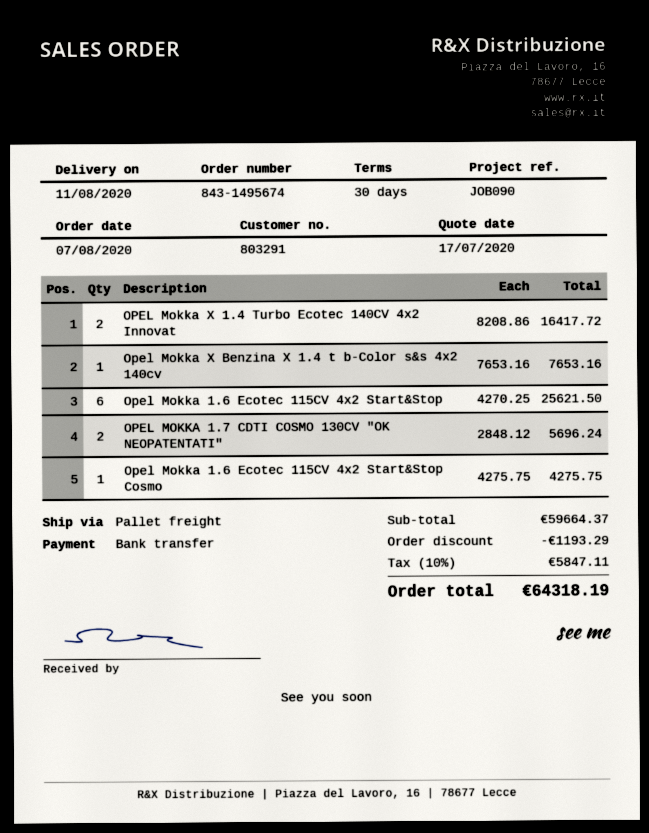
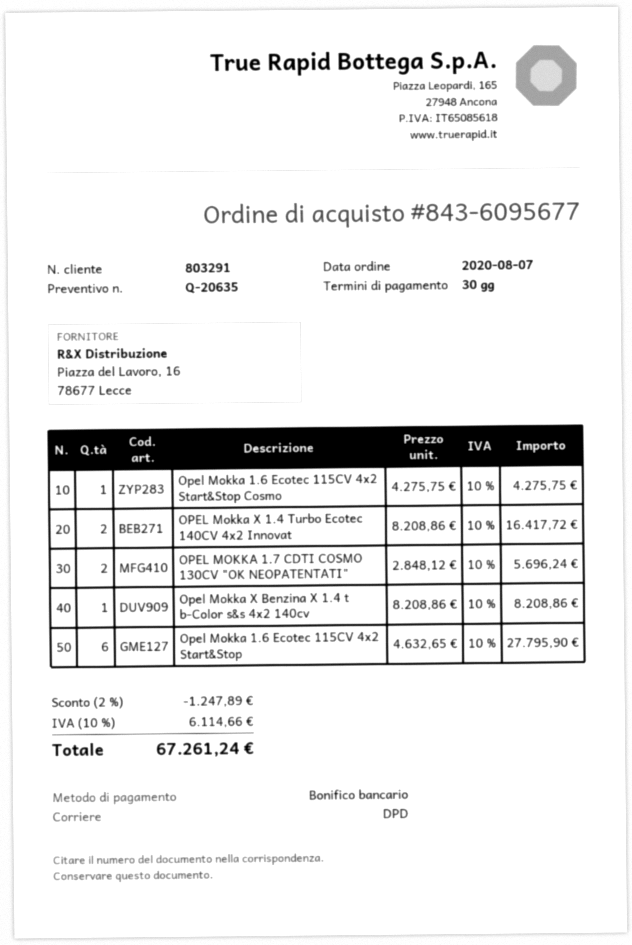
order number: 843-1495674 -> 843-6095677
shipping method: pallet freight -> DPD
Opel Mokka X Benzina X 1.4 t b-Color s&s 4x2 140cv: 1 x 7653.16 = 7653.16 -> 1 x 8208.86 = 8208.86
Opel Mokka 1.6 Ecotec 115CV 4x2 Start&Stop: 6 x 4270.25 = 25621.50 -> 6 x 4632.65 = 27795.90
discount: 1193.29 -> 1247.89
tax: 10% = 5847.11 -> 10% = 6114.66
total: 64318.19 -> 67261.24

